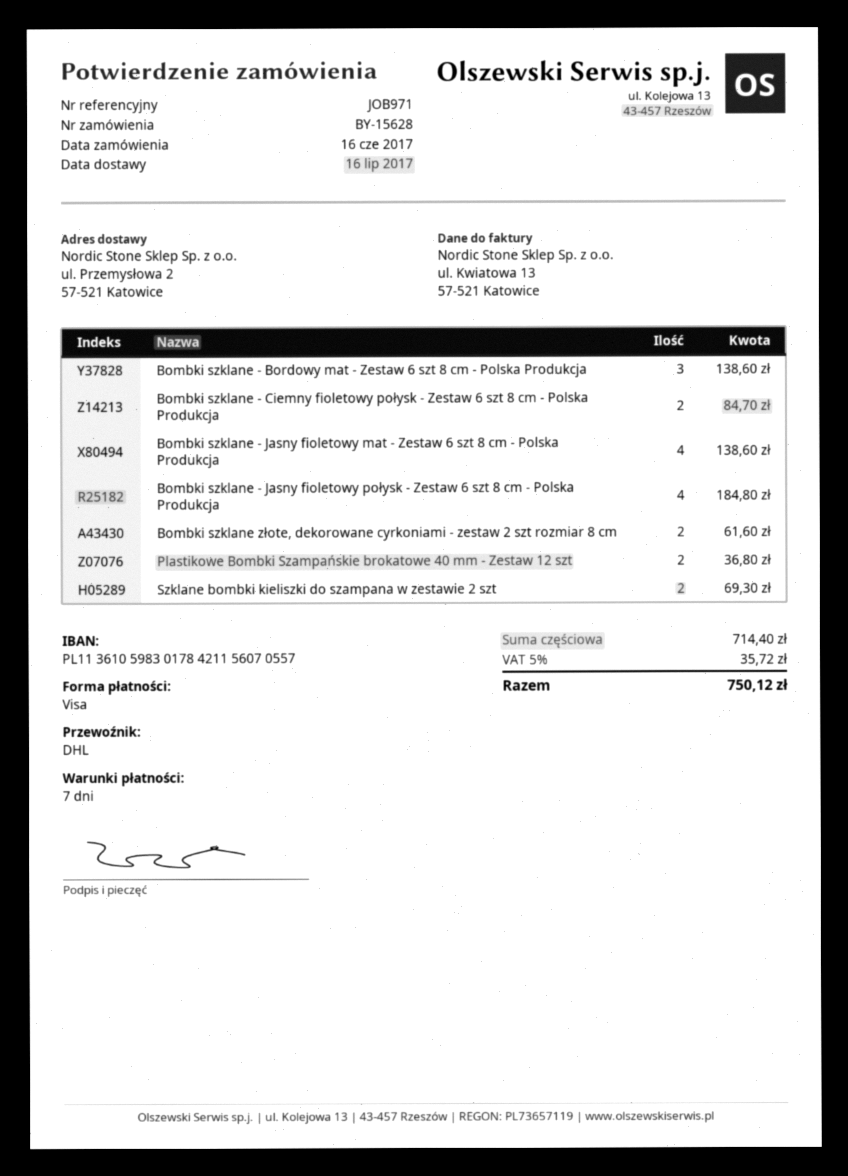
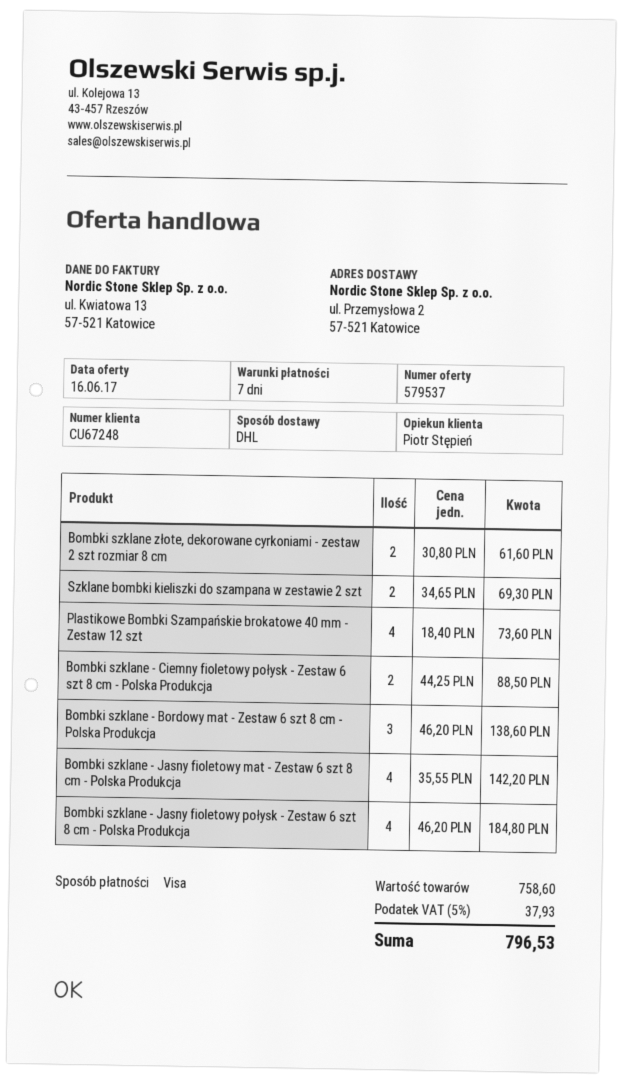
Bombki szklane - Ciemny fioletowy połysk - Zestaw 6 szt 8 cm - Polska Produkcja: 2 for 84.70 -> 2 for 88.50
Bombki szklane - Jasny fioletowy mat - Zestaw 6 szt 8 cm - Polska Produkcja: 4 for 138.60 -> 4 for 142.20
Plastikowe Bombki Szampańskie brokatowe 40 mm - Zestaw 12 szt: 2 for 36.80 -> 4 for 73.60
subtotal: 714.40 -> 758.60
tax: 5% = 35.72 -> 5% = 37.93
total: 750.12 -> 796.53

